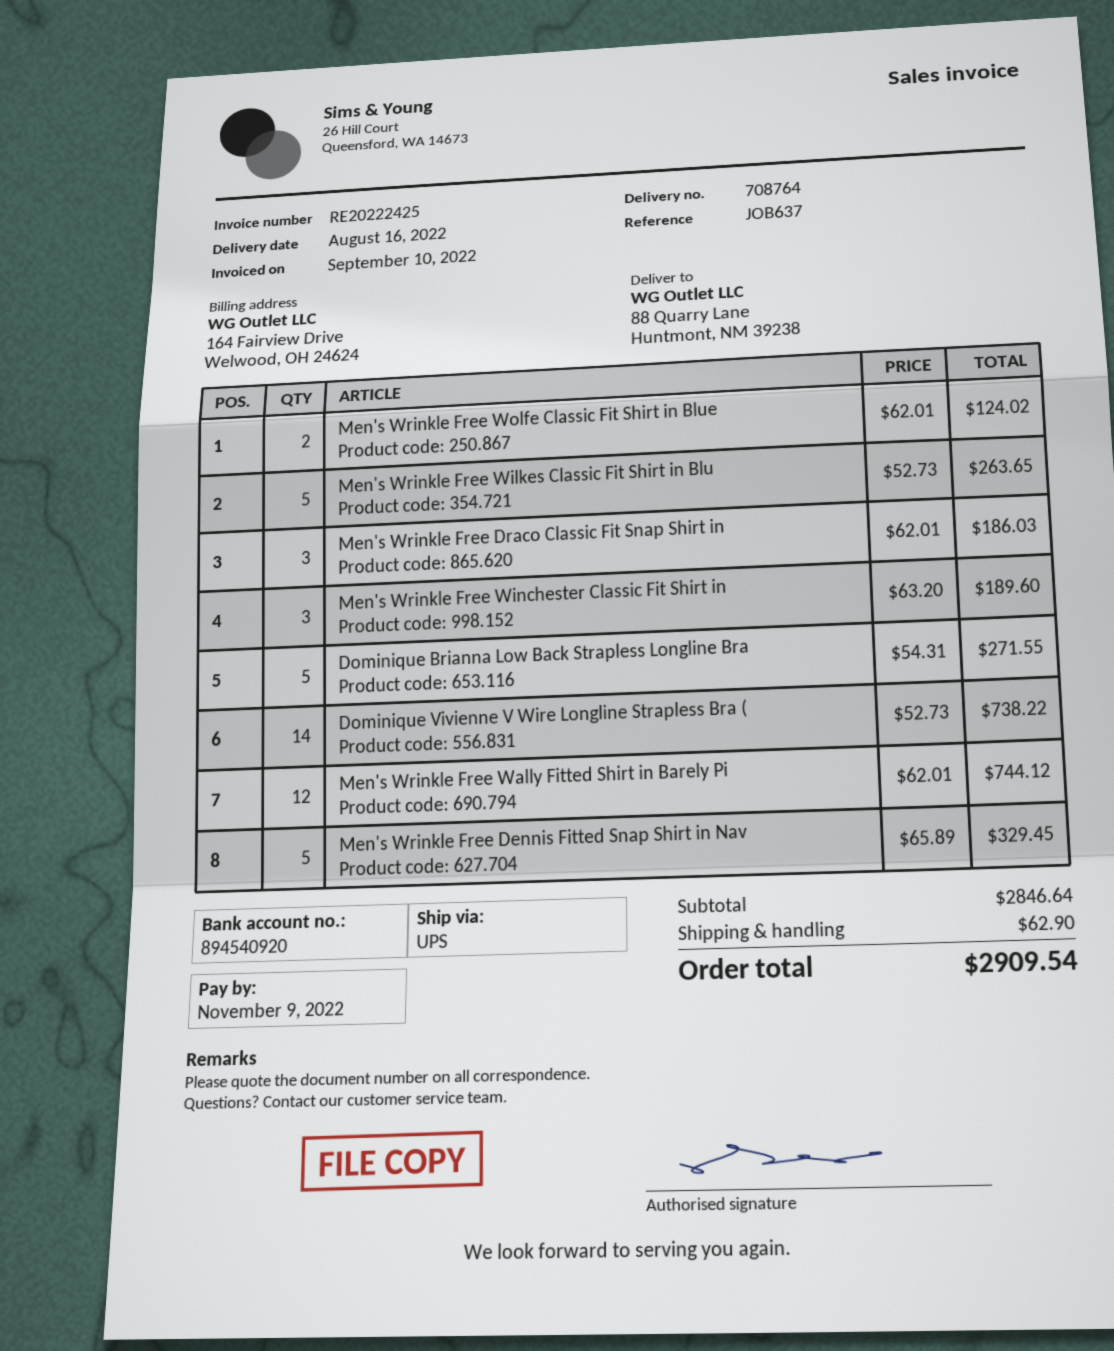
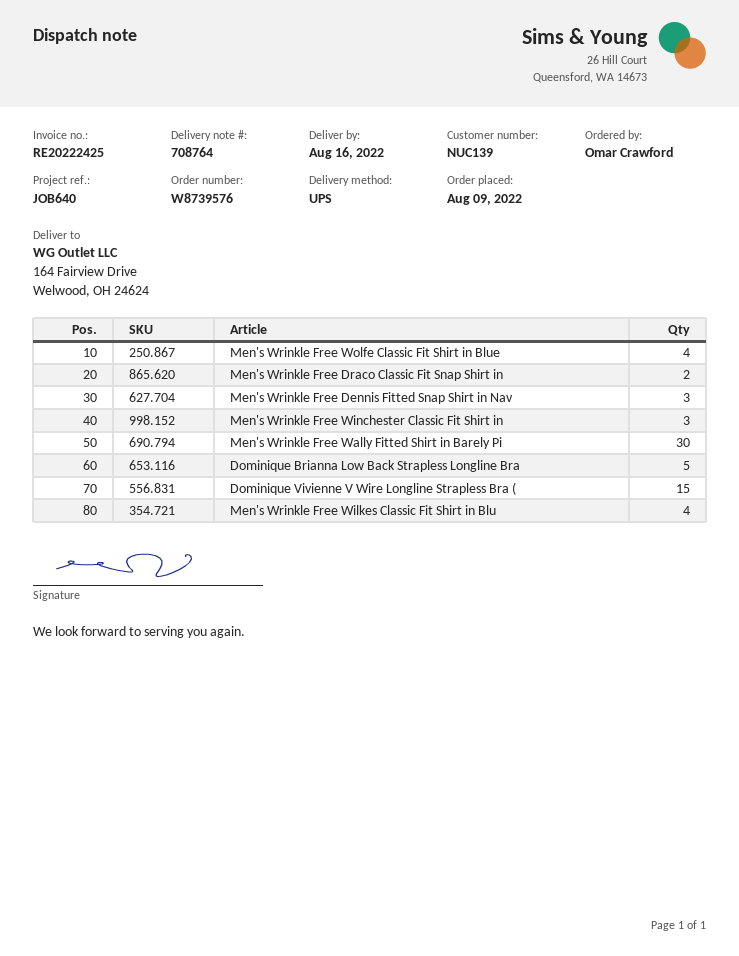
reference: JOB637 -> JOB640
ship to: 88 Quarry Lane, Huntmont, NM 39238 -> 164 Fairview Drive, Welwood, OH 24624
Men's Wrinkle Free Wolfe Classic Fit Shirt in Blue: 2 -> 4
Men's Wrinkle Free Wilkes Classic Fit Shirt in Blu: 5 -> 4
Men's Wrinkle Free Draco Classic Fit Snap Shirt in: 3 -> 2
Dominique Vivienne V Wire Longline Strapless Bra (: 14 -> 15
Men's Wrinkle Free Wally Fitted Shirt in Barely Pi: 12 -> 30
Men's Wrinkle Free Dennis Fitted Snap Shirt in Nav: 5 -> 3

